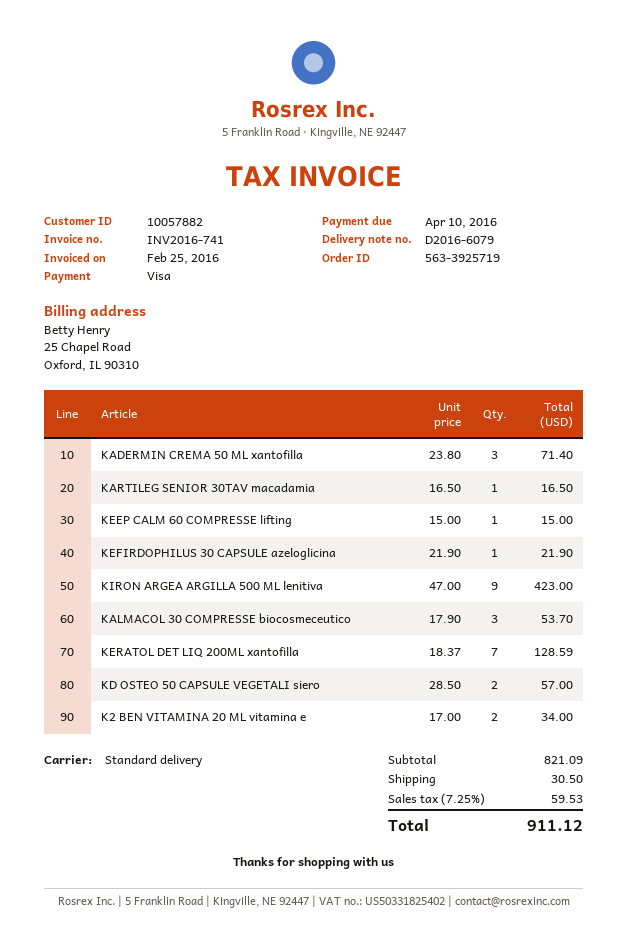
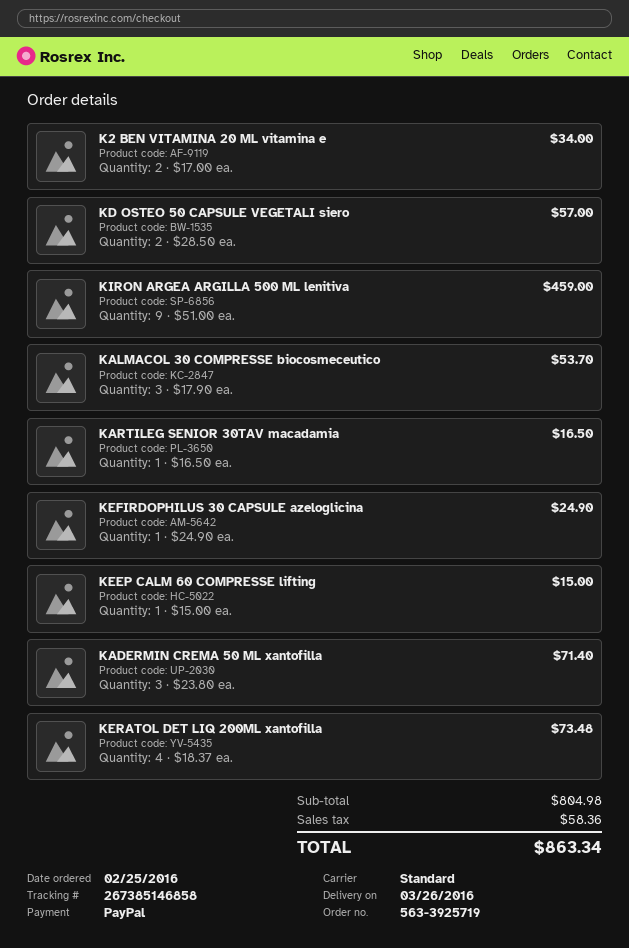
payment method: Visa -> PayPal
KEFIRDOPHILUS 30 CAPSULE azeloglicina: 1 x 21.90 = 21.90 -> 1 x 24.90 = 24.90
KIRON ARGEA ARGILLA 500 ML lenitiva: 9 x 47.00 = 423.00 -> 9 x 51.00 = 459.00
KERATOL DET LIQ 200ML xantofilla: 7 x 18.37 = 128.59 -> 4 x 18.37 = 73.48
subtotal: 821.09 -> 804.98
shipping: 30.50 -> none
tax: 59.53 -> 58.36
total: 911.12 -> 863.34

